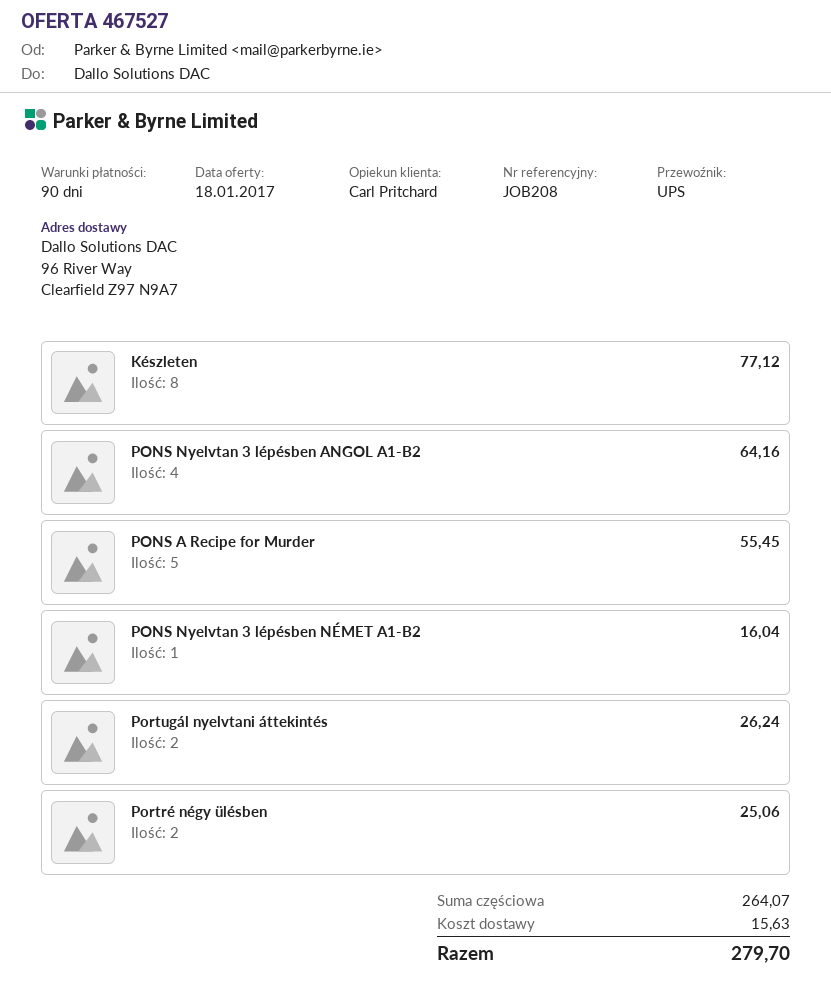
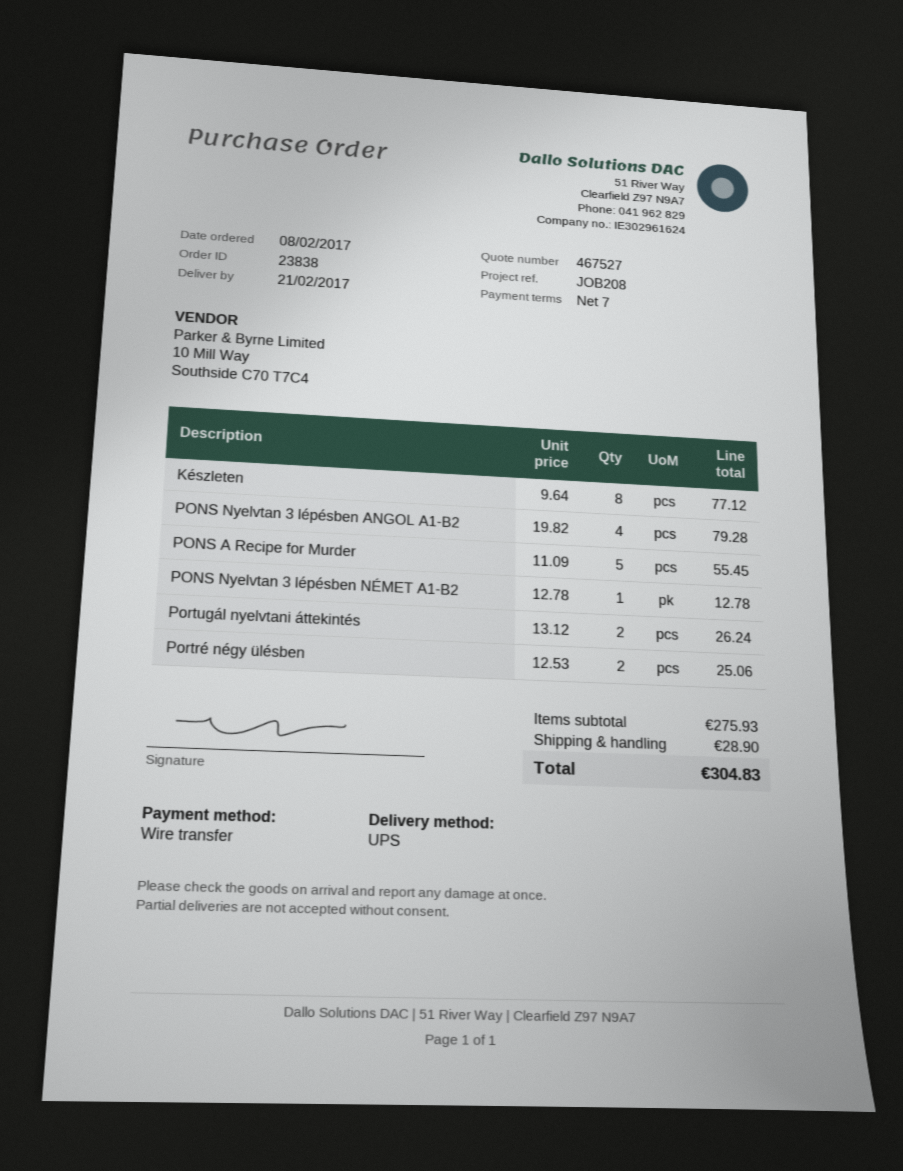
payment terms: 90 days -> 7 days
PONS Nyelvtan 3 lépésben ANGOL A1-B2: 4 for 64.16 -> 4 for 79.28
PONS Nyelvtan 3 lépésben NÉMET A1-B2: 1 for 16.04 -> 1 for 12.78
subtotal: 264.07 -> 275.93
shipping: 15.63 -> 28.90
total: 279.70 -> 304.83

